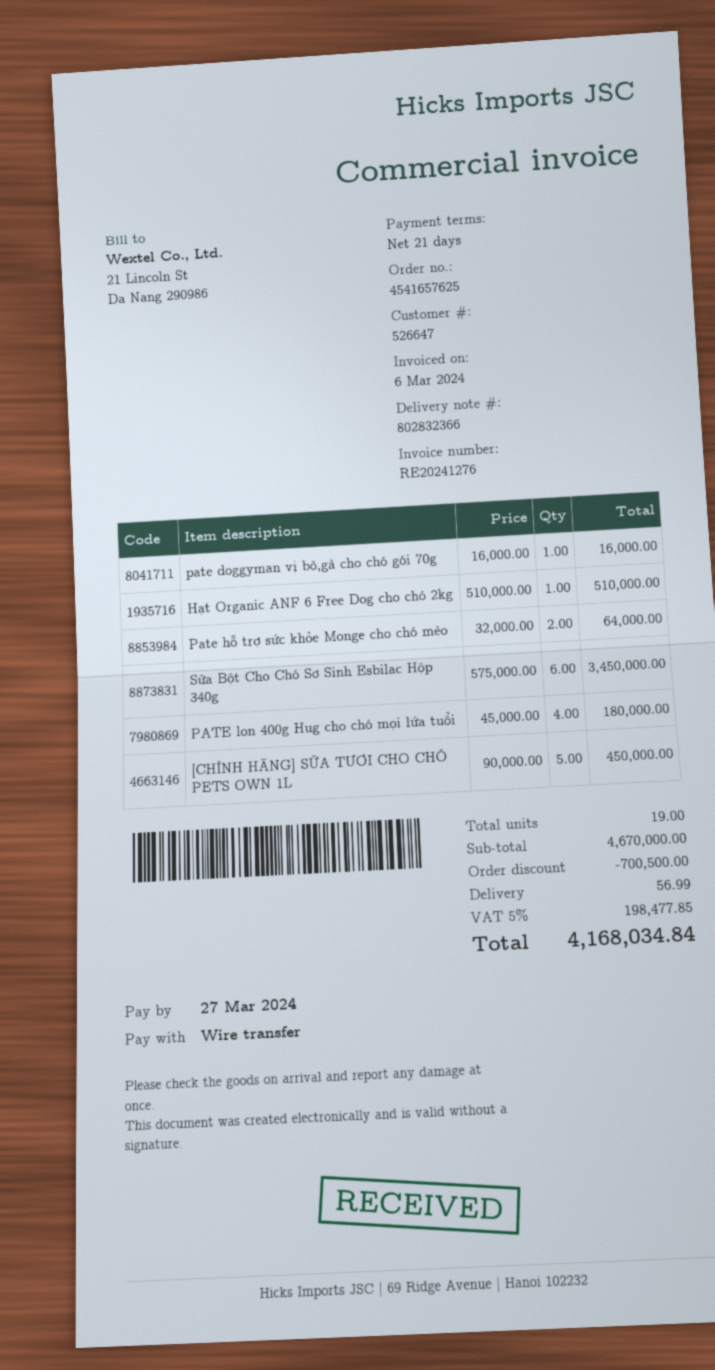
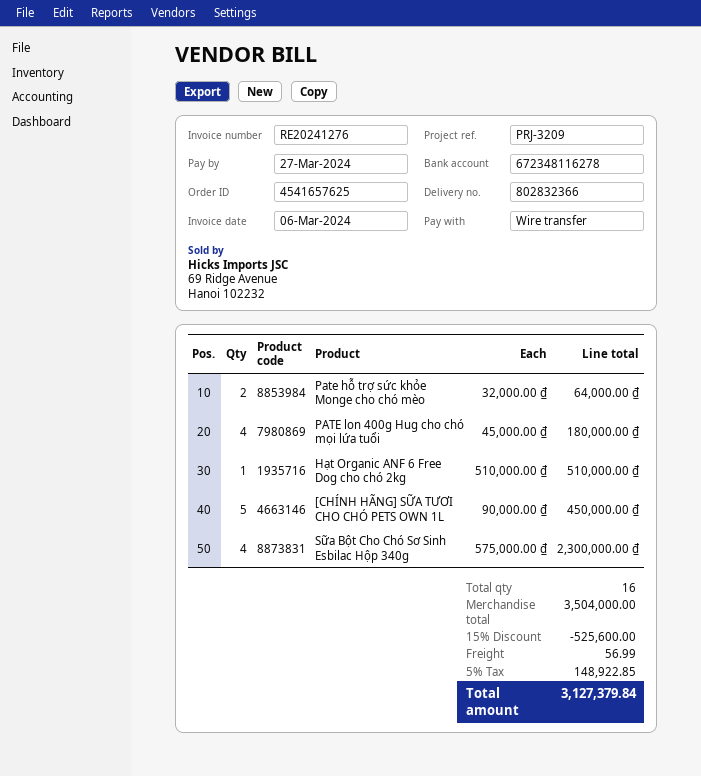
pate doggyman vị bò,gà cho chó gói 70g: 1 x 16000.00 = 16000.00 -> none
Sữa Bột Cho Chó Sơ Sinh Esbilac Hộp 340g: 6 x 575000.00 = 3450000.00 -> 4 x 575000.00 = 2300000.00
total quantity: 19 -> 16
subtotal: 4670000.00 -> 3504000.00
discount: 700500.00 -> 525600.00
tax: 5% = 198477.85 -> 5% = 148922.85
total: 4168034.84 -> 3127379.84

